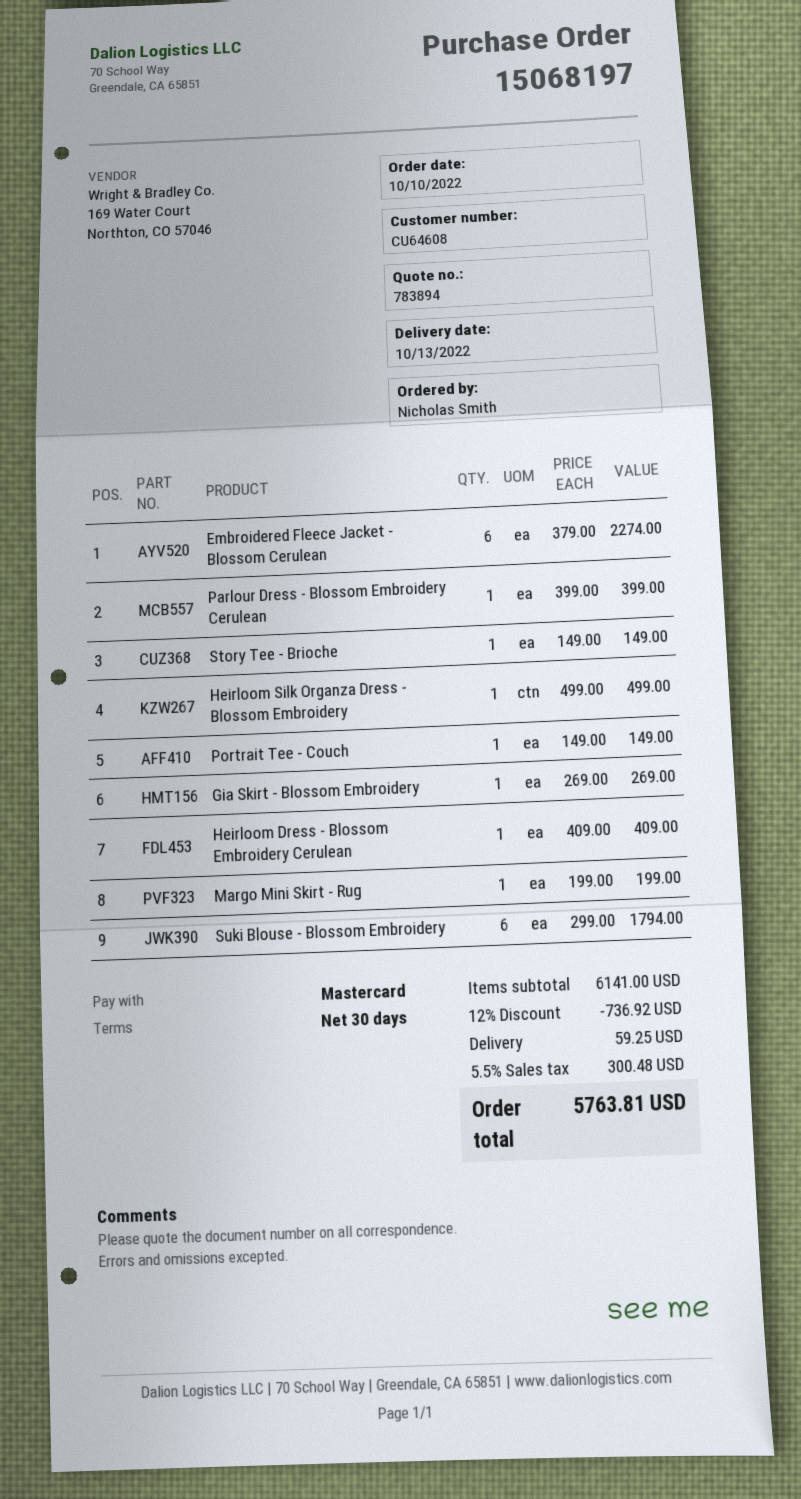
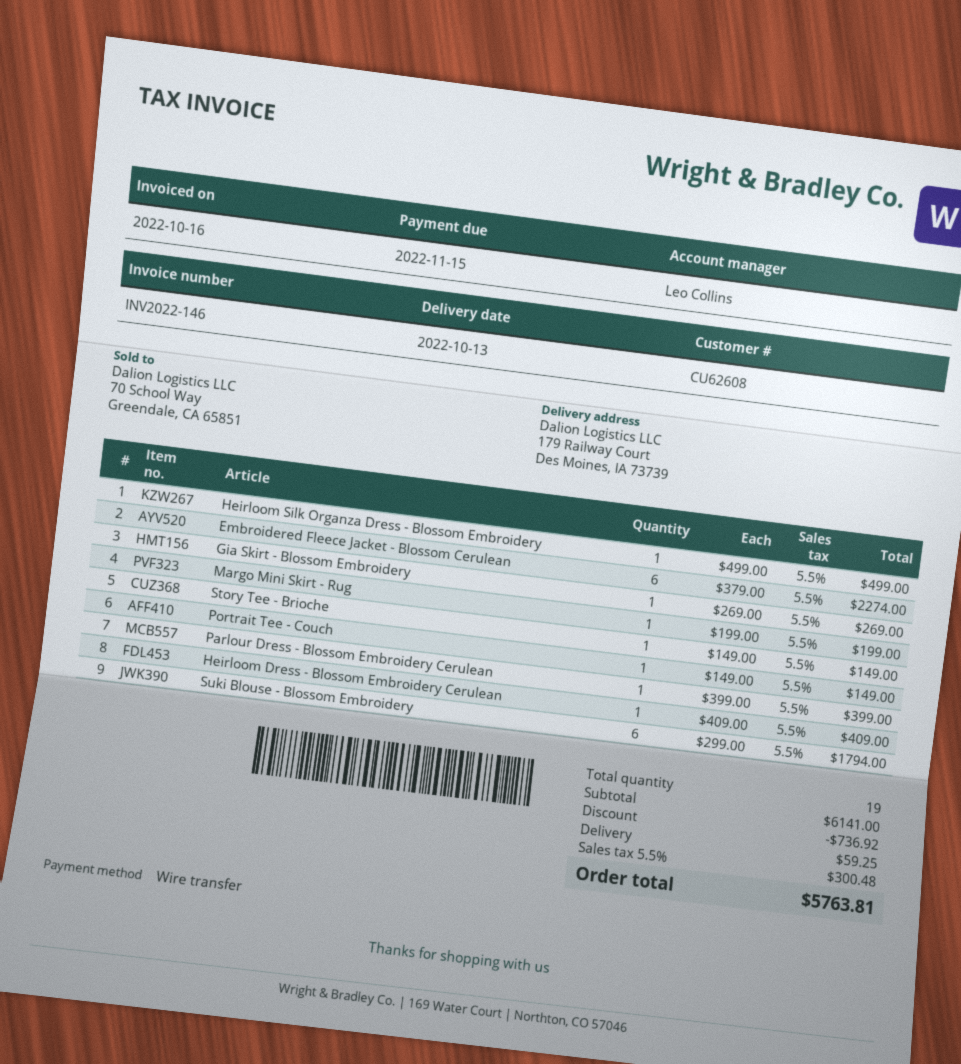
customer number: CU64608 -> CU62608
payment method: Mastercard -> bank transfer

